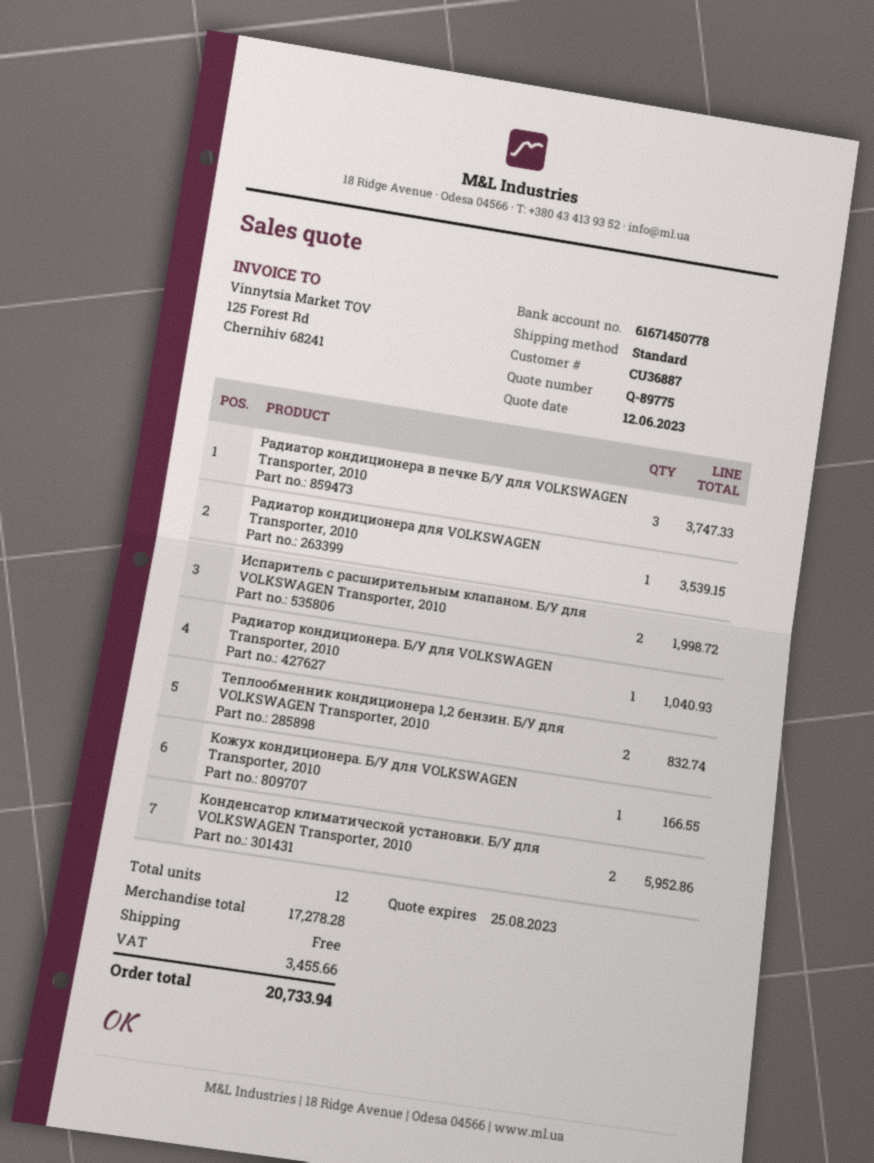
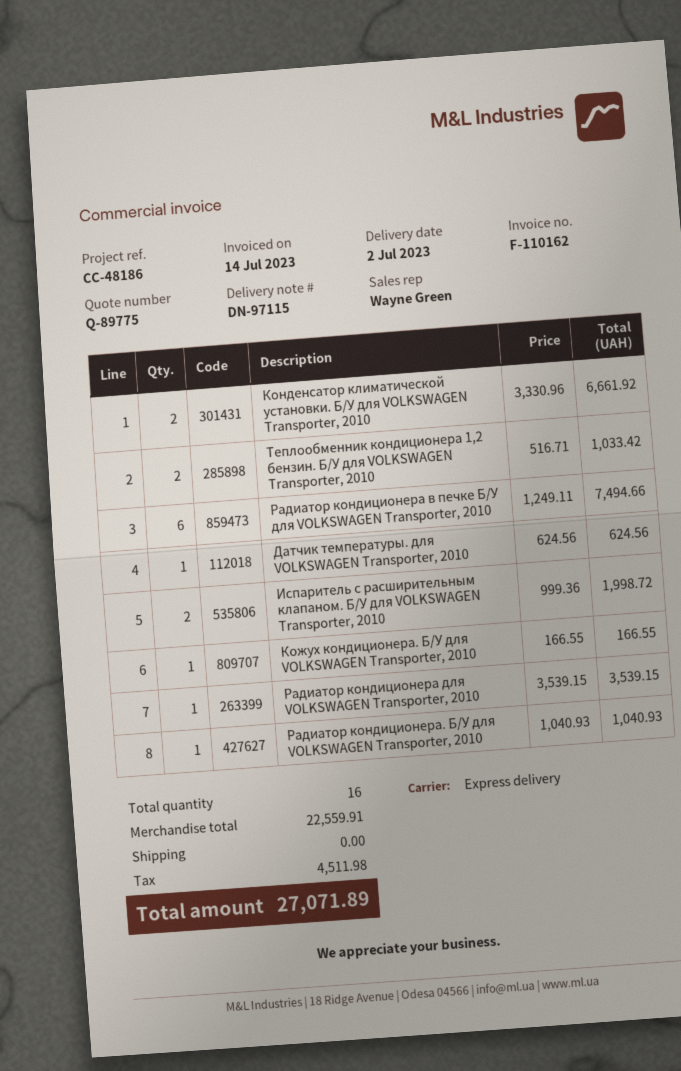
shipping method: standard -> express
Радиатор кондиционера в печке Б/У для VOLKSWAGEN Transporter, 2010: 3 for 3747.33 -> 6 for 7494.66
Теплообменник кондиционера 1,2 бензин. Б/У для VOLKSWAGEN Transporter, 2010: 2 for 832.74 -> 2 for 1033.42
Конденсатор климатической установки. Б/У для VOLKSWAGEN Transporter, 2010: 2 for 5952.86 -> 2 for 6661.92
Датчик температуры. для VOLKSWAGEN Transporter, 2010: none -> 1 for 624.56
total quantity: 12 -> 16
subtotal: 17278.28 -> 22559.91
tax: 3455.66 -> 4511.98
total: 20733.94 -> 27071.89

